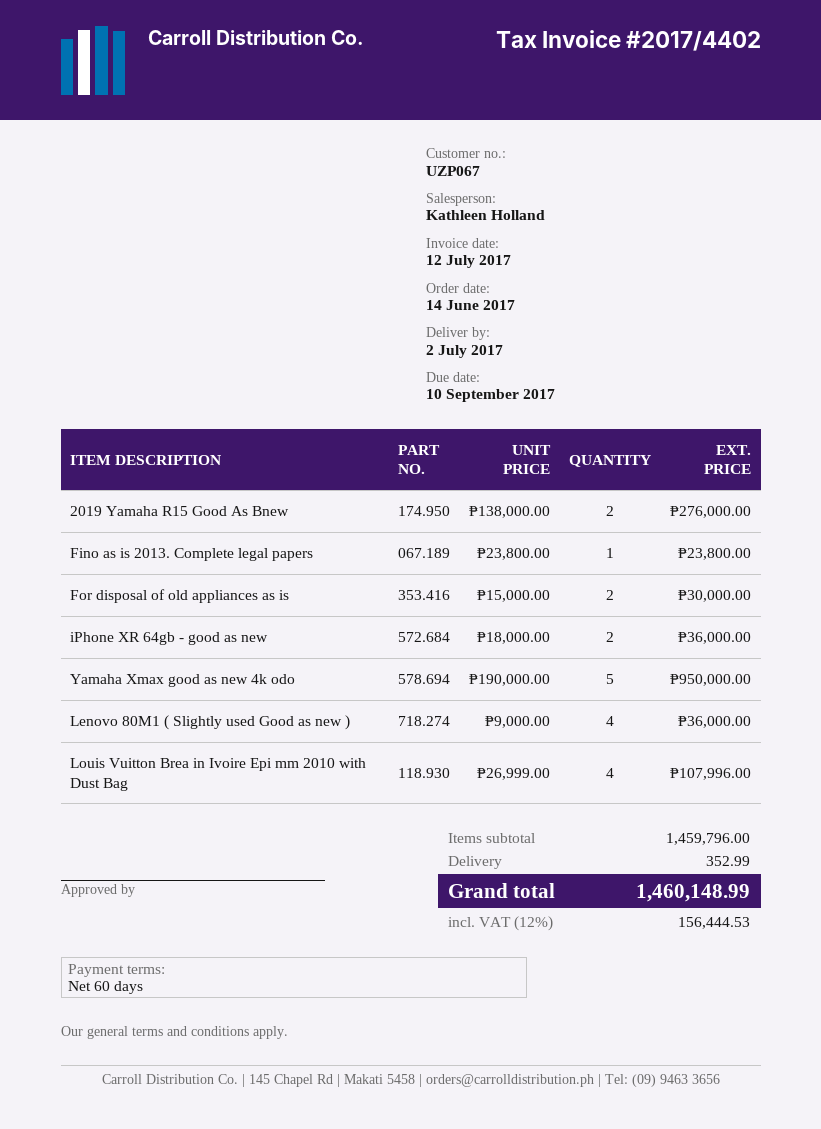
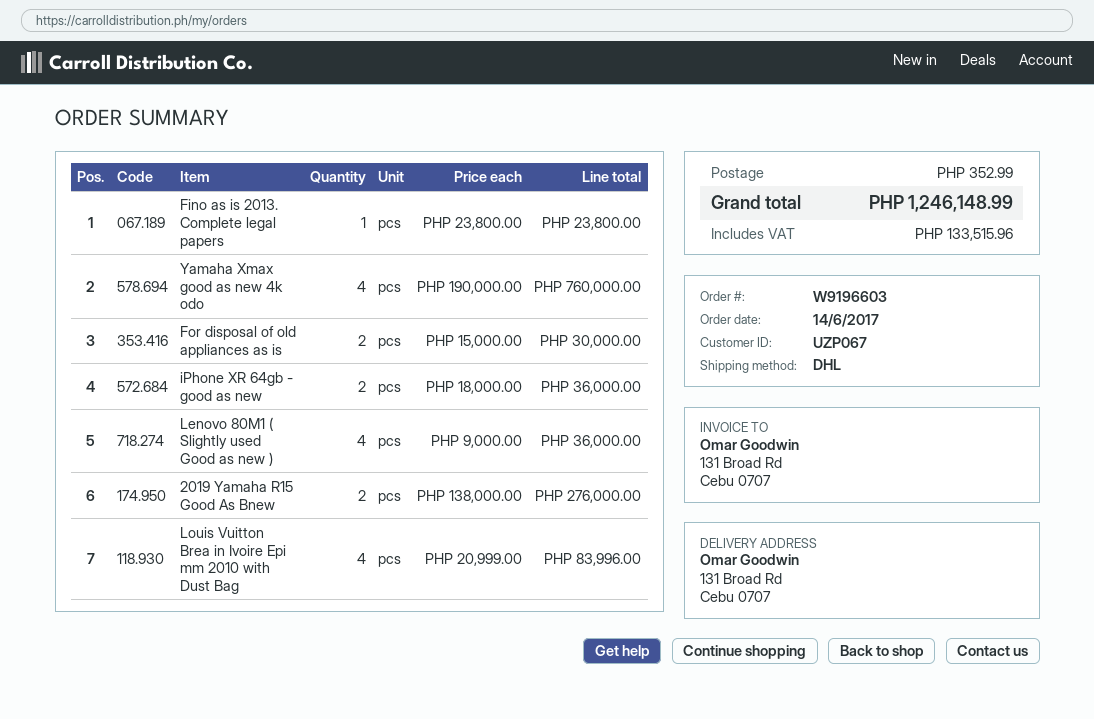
Yamaha Xmax good as new 4k odo: 5 x 190000.00 = 950000.00 -> 4 x 190000.00 = 760000.00
Louis Vuitton Brea in Ivoire Epi mm 2010 with Dust Bag: 4 x 26999.00 = 107996.00 -> 4 x 20999.00 = 83996.00
tax: 156444.53 -> 133515.96
total: 1460148.99 -> 1246148.99

